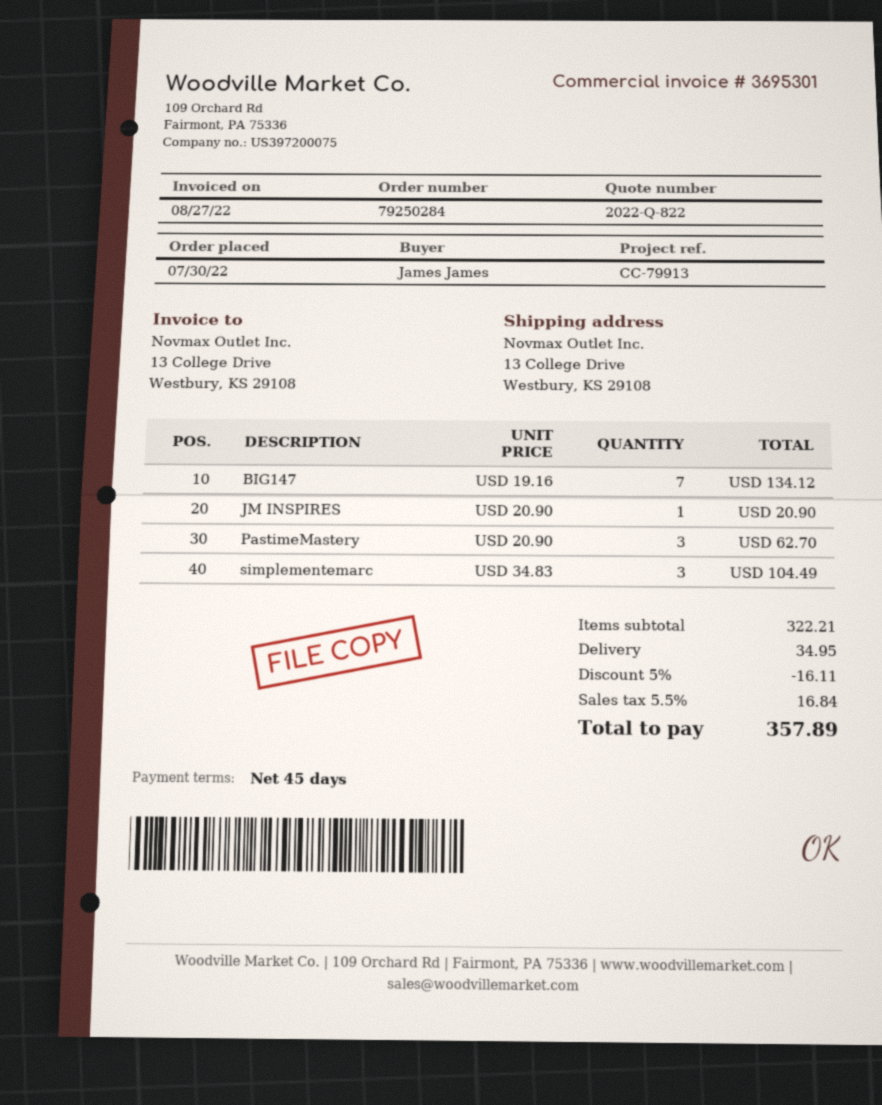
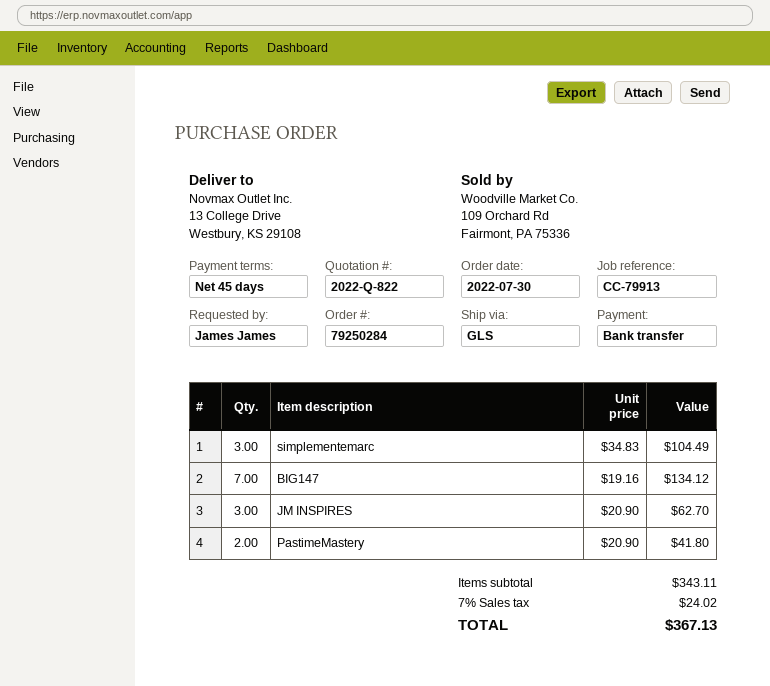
JM INSPIRES: 1 x 20.90 = 20.90 -> 3 x 20.90 = 62.70
PastimeMastery: 3 x 20.90 = 62.70 -> 2 x 20.90 = 41.80
subtotal: 322.21 -> 343.11
discount: 5% = 16.11 -> none
shipping: 34.95 -> none
tax: 5.5% = 16.84 -> 7% = 24.02
total: 357.89 -> 367.13

